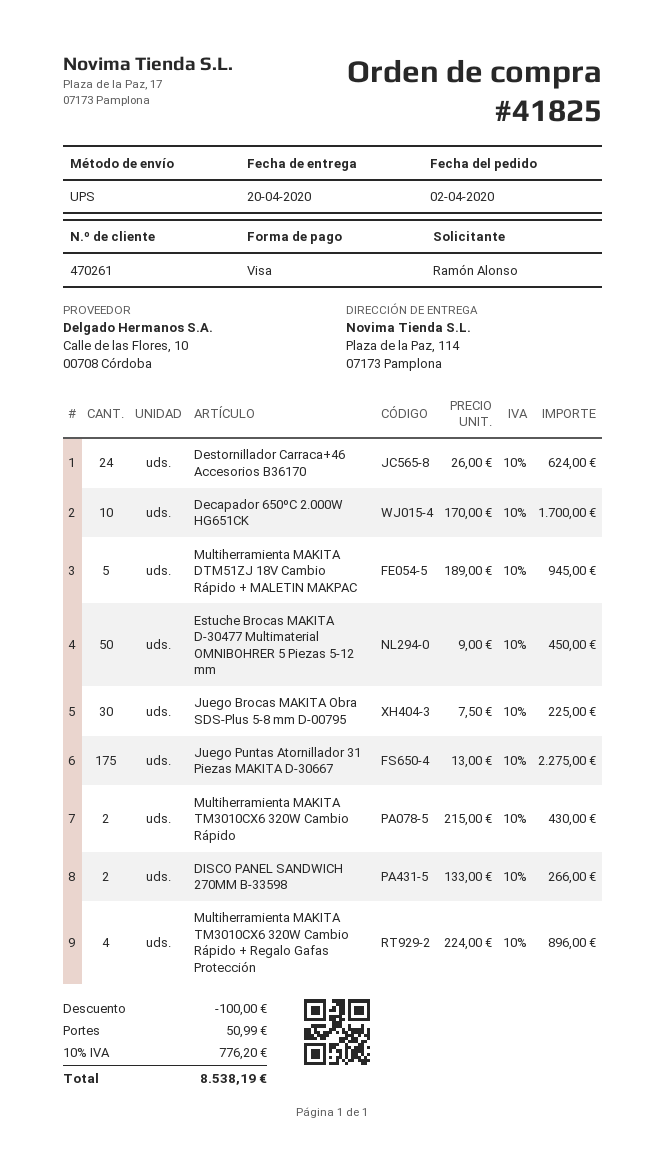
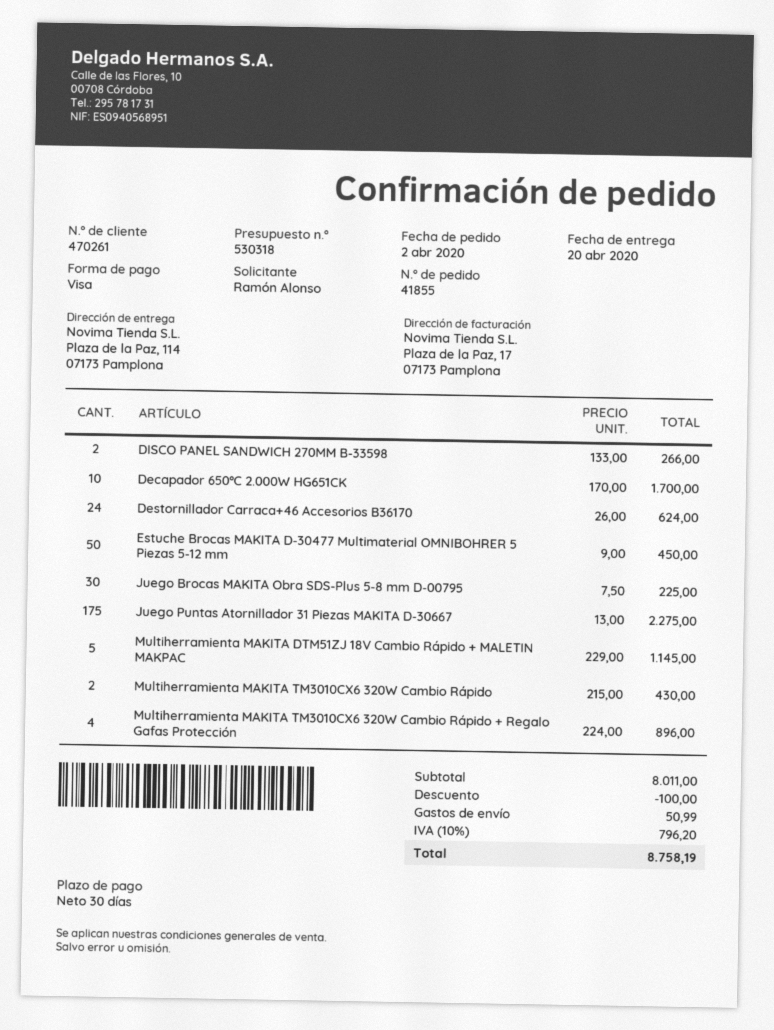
order number: 41825 -> 41855
Multiherramienta MAKITA DTM51ZJ 18V Cambio Rápido + MALETIN MAKPAC: 5 x 189.00 = 945.00 -> 5 x 229.00 = 1145.00
tax: 10% = 776.20 -> 10% = 796.20
total: 8538.19 -> 8758.19

